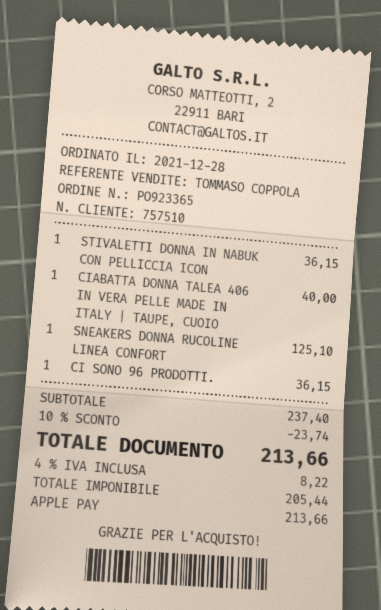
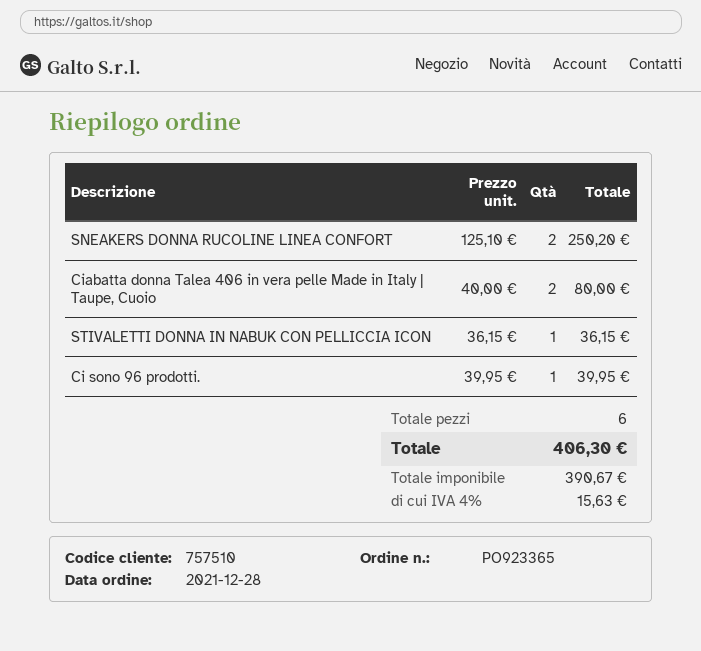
CIABATTA DONNA TALEA 406 IN VERA PELLE MADE IN ITALY | TAUPE, CUOIO: 1 for 40.00 -> 2 for 80.00
SNEAKERS DONNA RUCOLINE LINEA CONFORT: 1 for 125.10 -> 2 for 250.20
CI SONO 96 PRODOTTI.: 1 for 36.15 -> 1 for 39.95
discount: 10% = 23.74 -> none
net: 205.44 -> 390.67
tax: 4% = 8.22 -> 4% = 15.63
total: 213.66 -> 406.30

